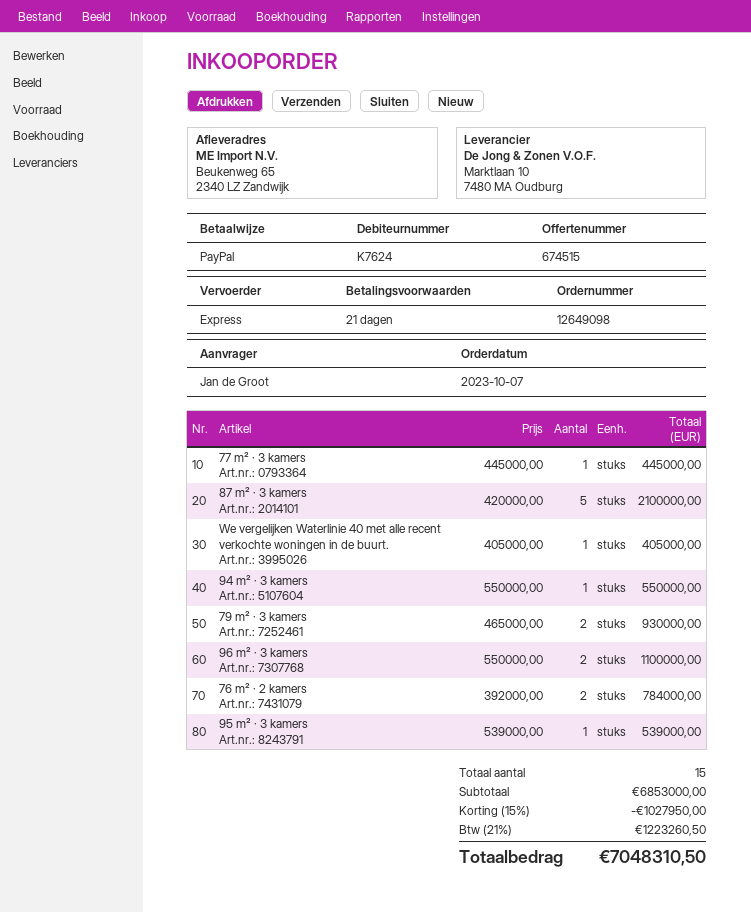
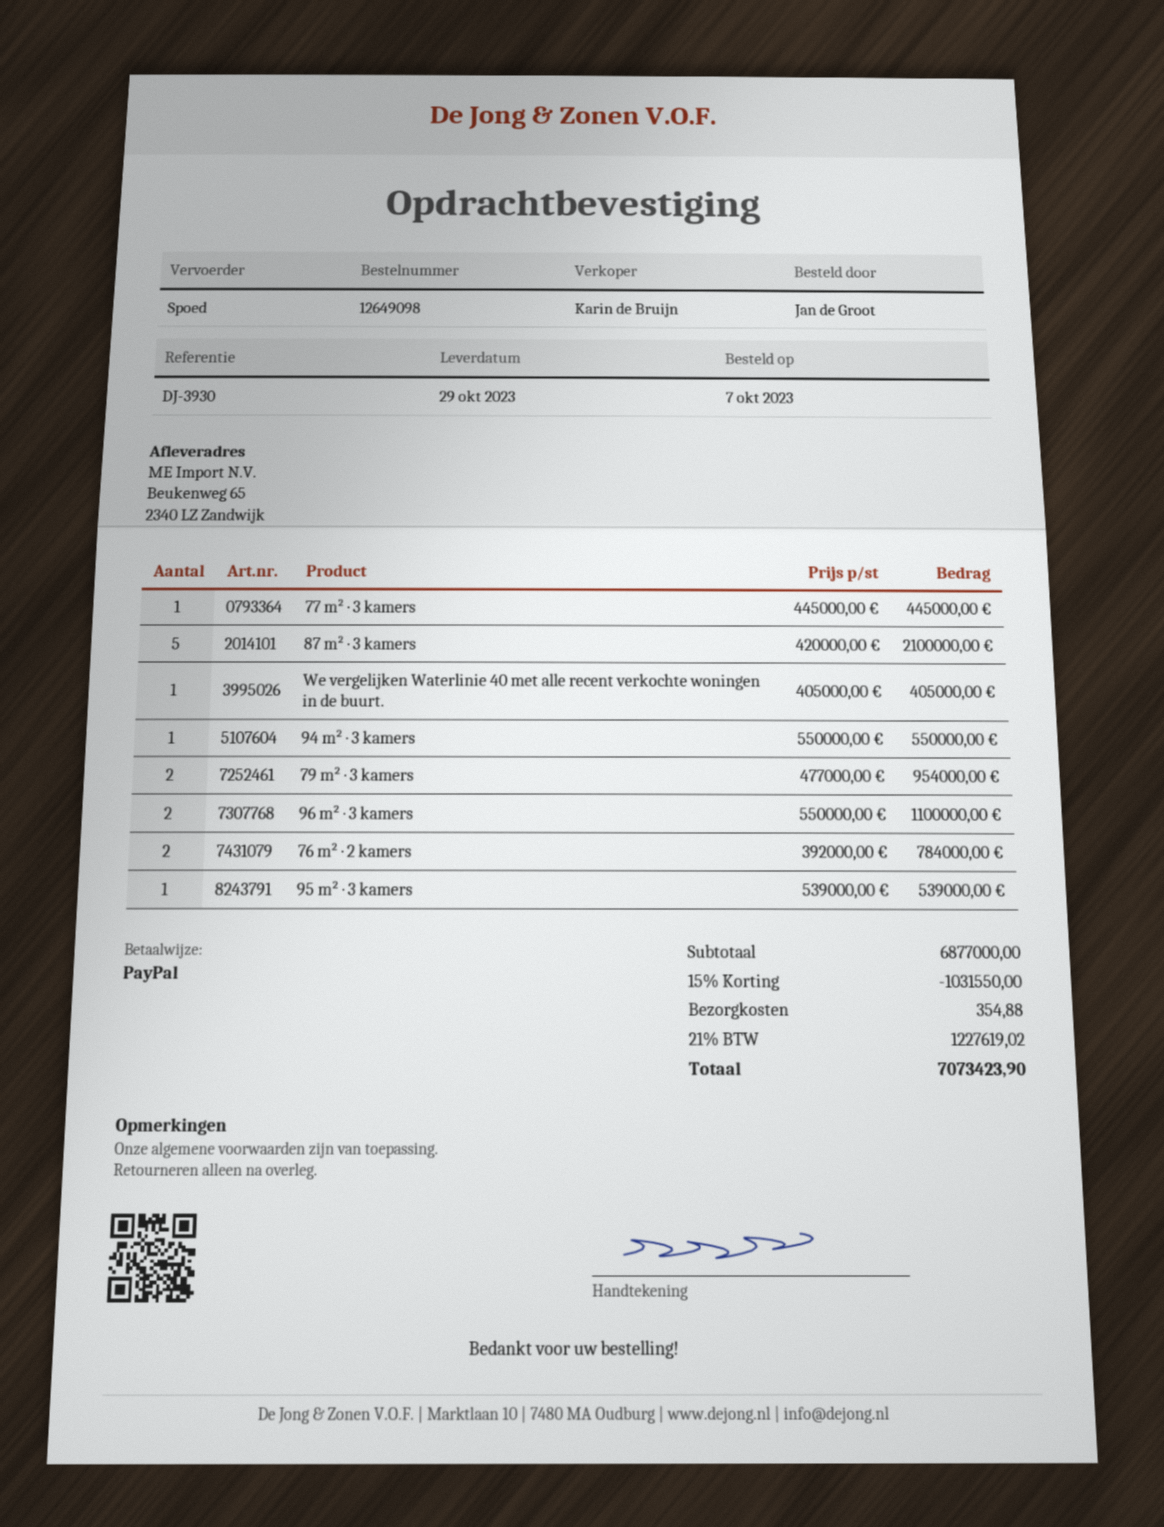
79 m² · 3 kamers: 2 x 465000.00 = 930000.00 -> 2 x 477000.00 = 954000.00
subtotal: 6853000.00 -> 6877000.00
discount: 15% = 1027950.00 -> 15% = 1031550.00
shipping: none -> 354.88
tax: 21% = 1223260.50 -> 21% = 1227619.02
total: 7048310.50 -> 7073423.90

